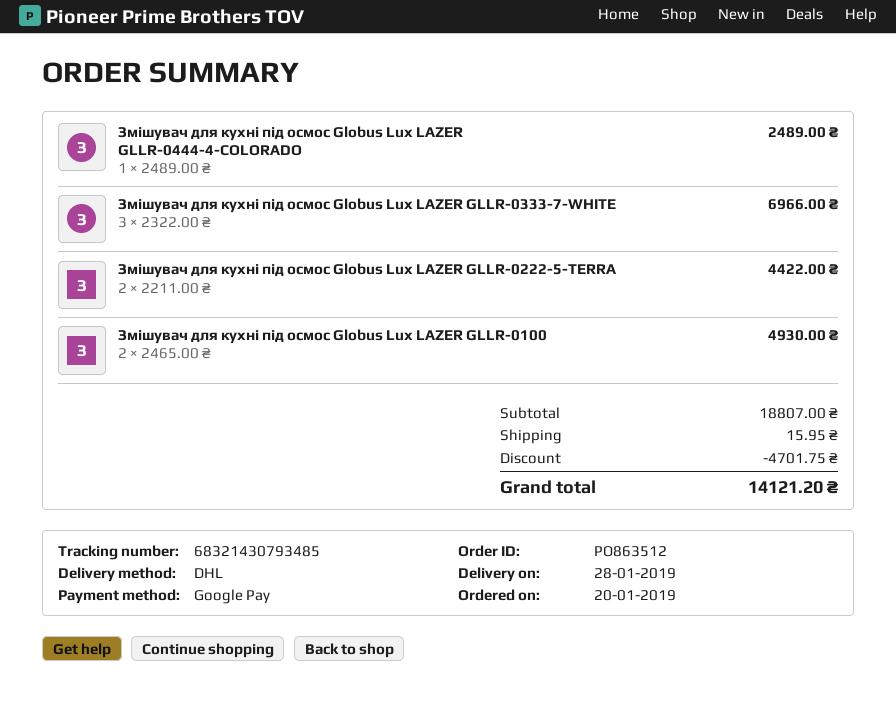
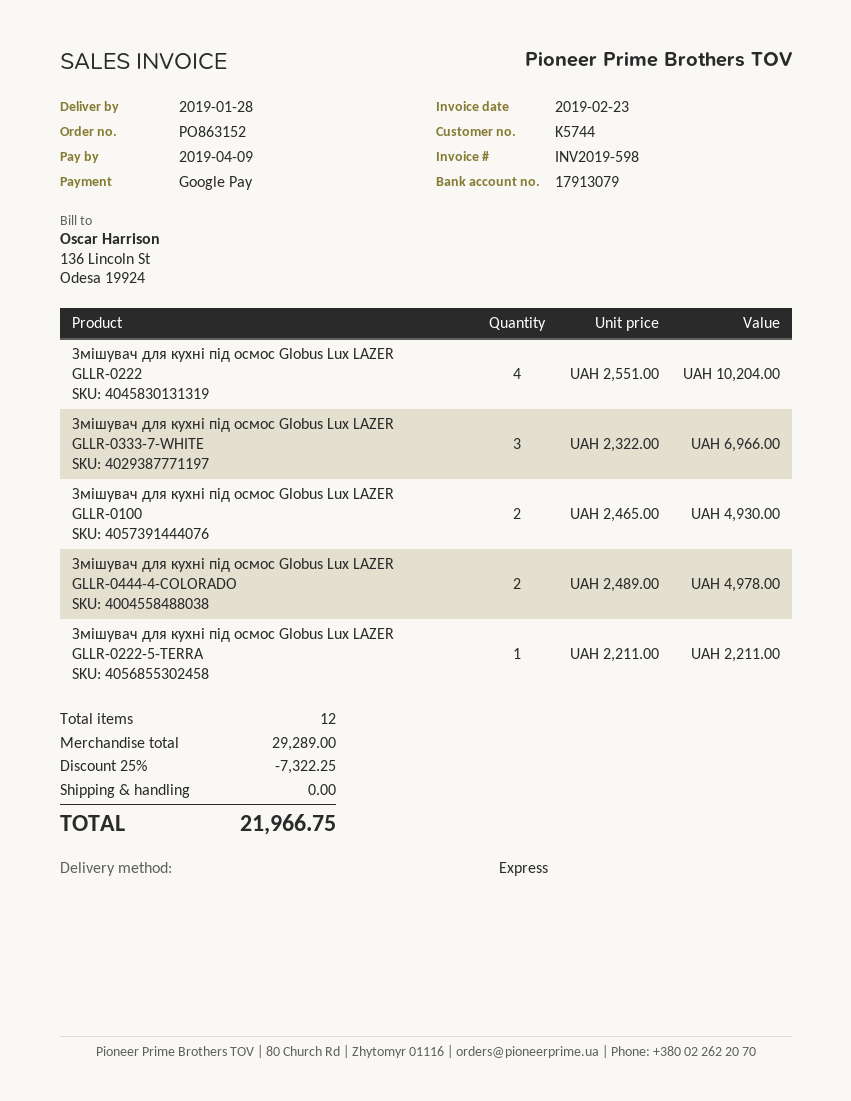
order number: PO863512 -> PO863152
shipping method: DHL -> express
Змішувач для кухні під осмос Globus Lux LAZER GLLR-0444-4-COLORADO: 1 x 2489.00 = 2489.00 -> 2 x 2489.00 = 4978.00
Змішувач для кухні під осмос Globus Lux LAZER GLLR-0222-5-TERRA: 2 x 2211.00 = 4422.00 -> 1 x 2211.00 = 2211.00
Змішувач для кухні під осмос Globus Lux LAZER GLLR-0222: none -> 4 x 2551.00 = 10204.00
subtotal: 18807.00 -> 29289.00
discount: 4701.75 -> 7322.25
shipping: 15.95 -> 0.00
total: 14121.20 -> 21966.75

